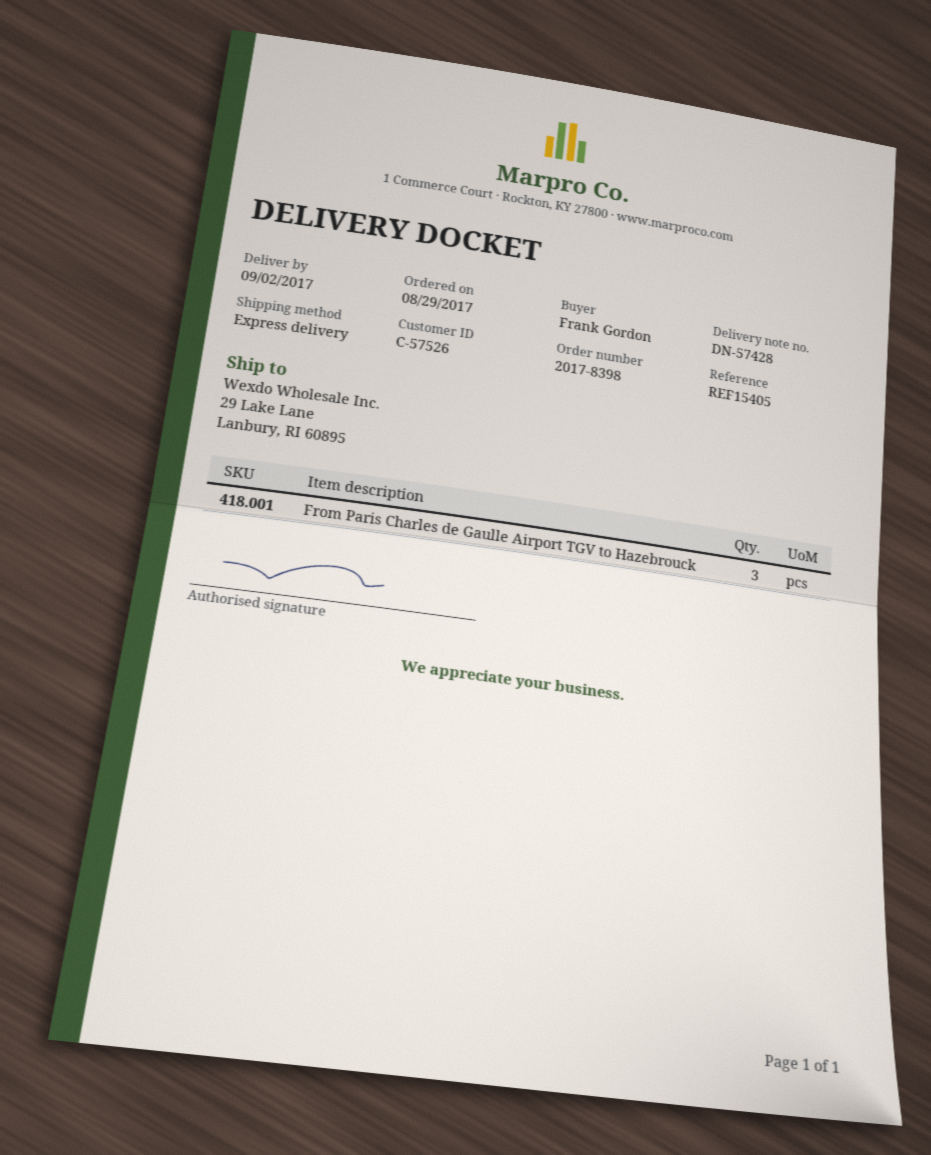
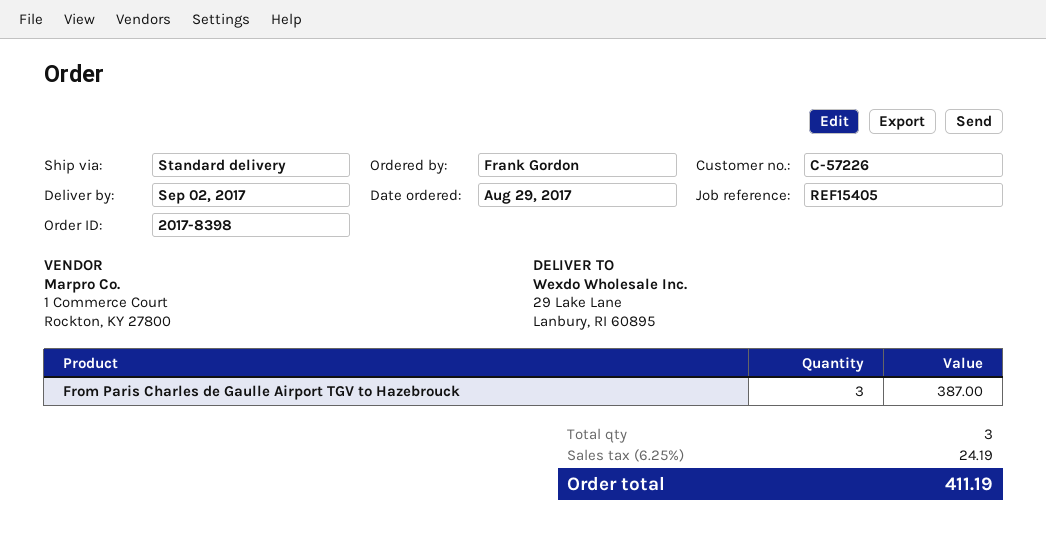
customer number: C-57526 -> C-57226
shipping method: express -> standard

